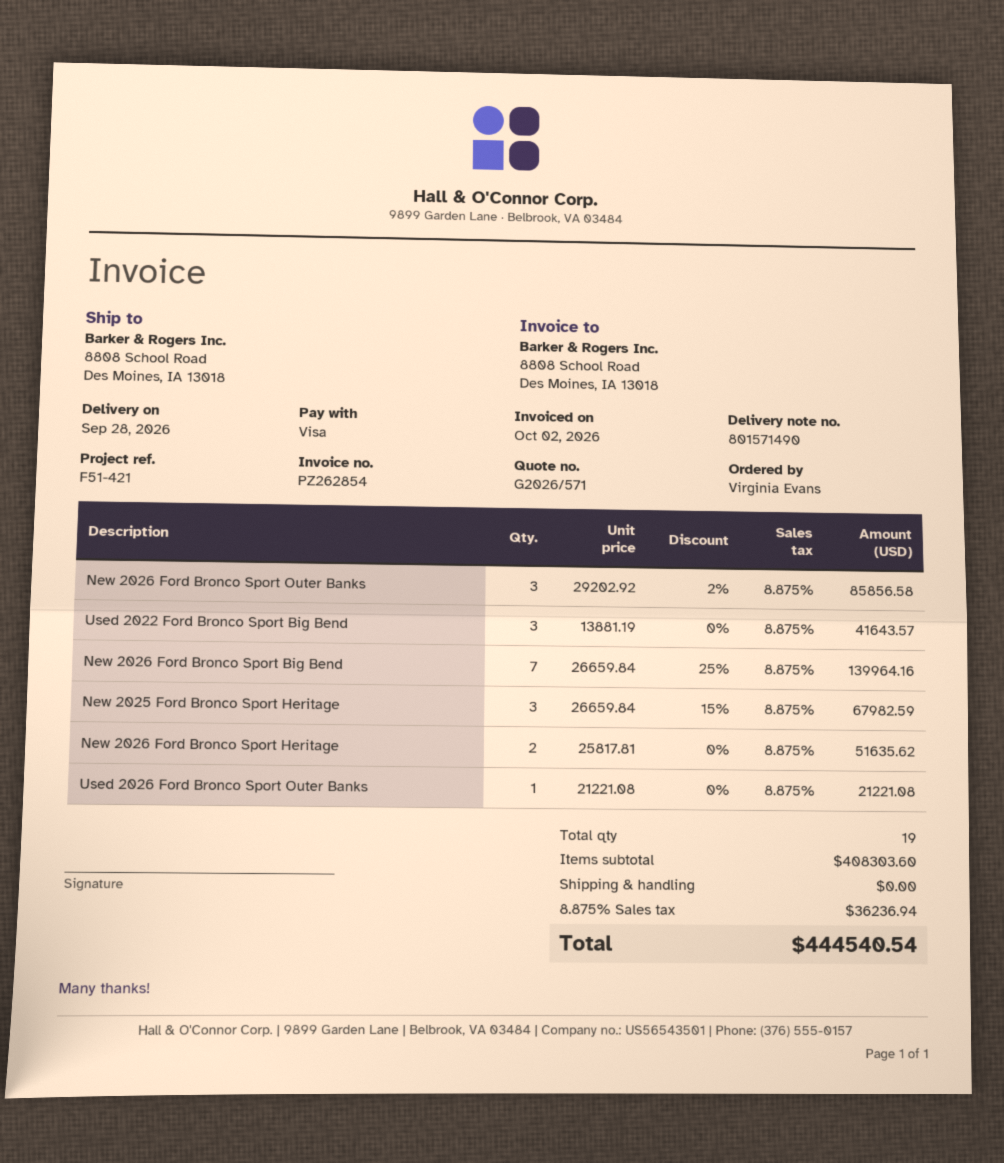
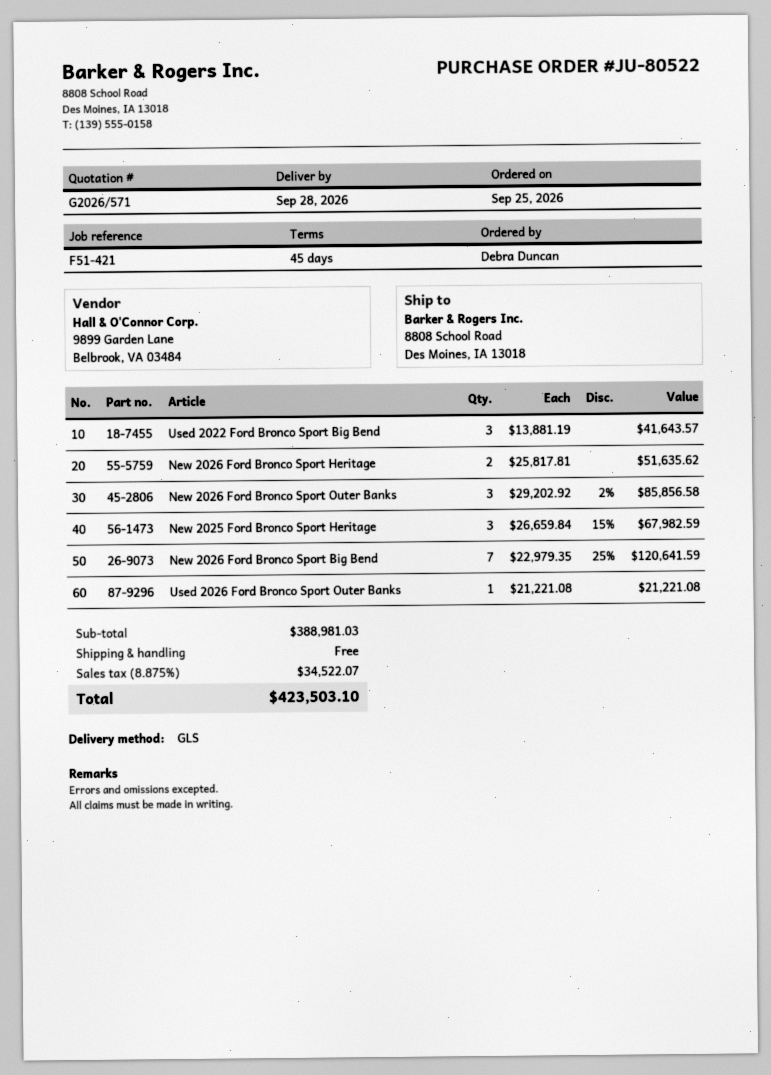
ordered by: Virginia Evans -> Debra Duncan
New 2026 Ford Bronco Sport Big Bend: 7 x 26659.84 - 25% = 139964.16 -> 7 x 22979.35 - 25% = 120641.59
subtotal: 408303.60 -> 388981.03
tax: 8.875% = 36236.94 -> 8.875% = 34522.07
total: 444540.54 -> 423503.10

